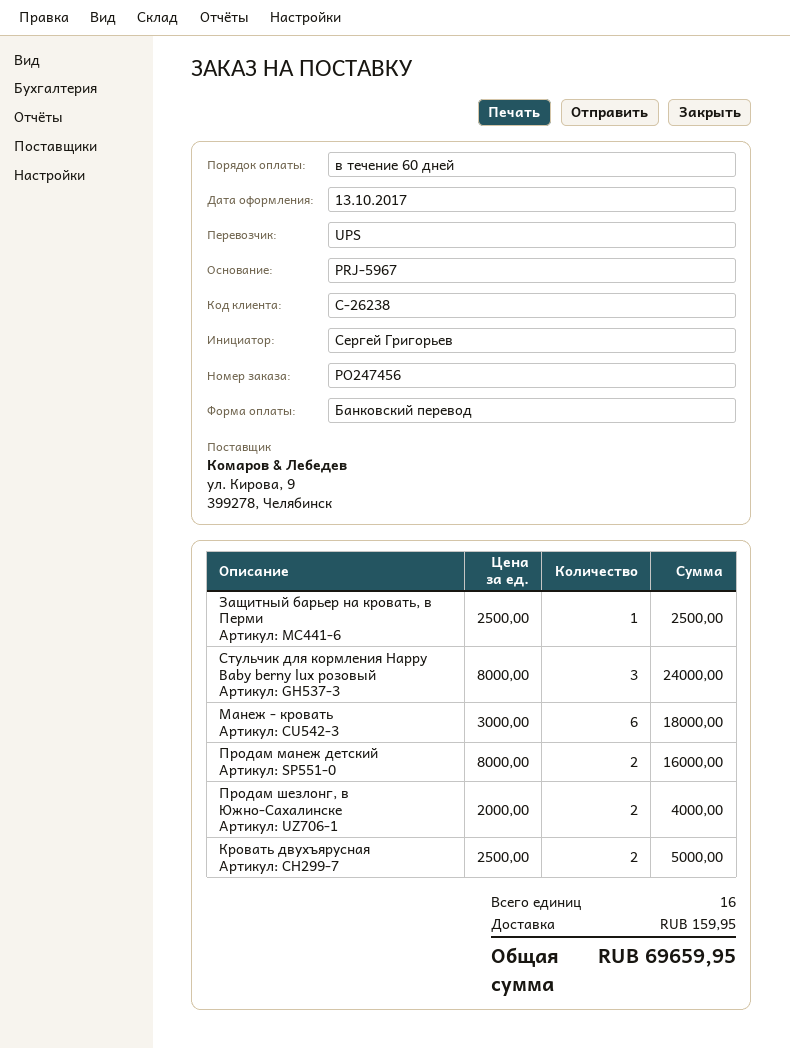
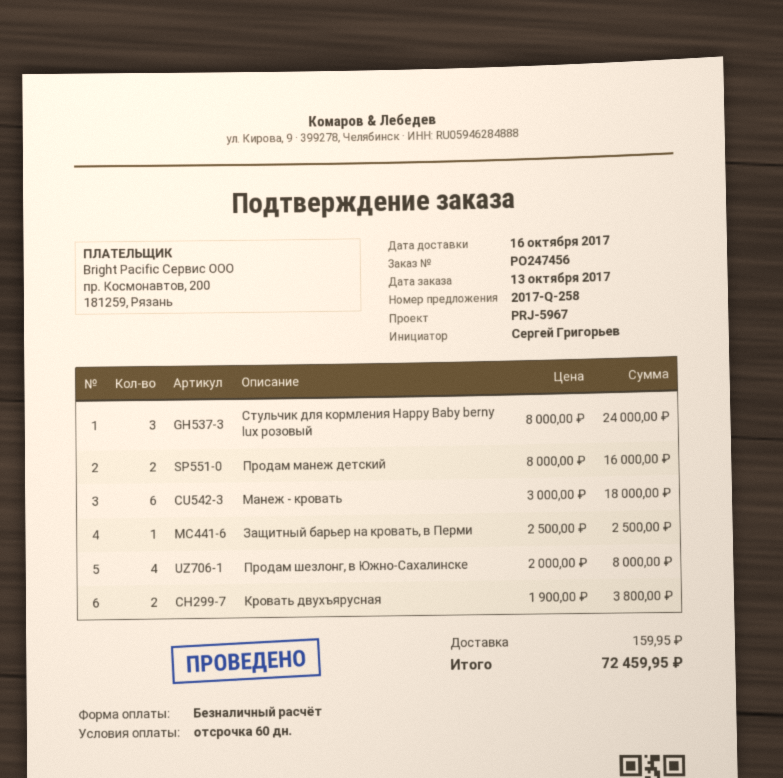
Продам шезлонг, в Южно-Сахалинске: 2 x 2000.00 = 4000.00 -> 4 x 2000.00 = 8000.00
Кровать двухъярусная: 2 x 2500.00 = 5000.00 -> 2 x 1900.00 = 3800.00
total: 69659.95 -> 72459.95

